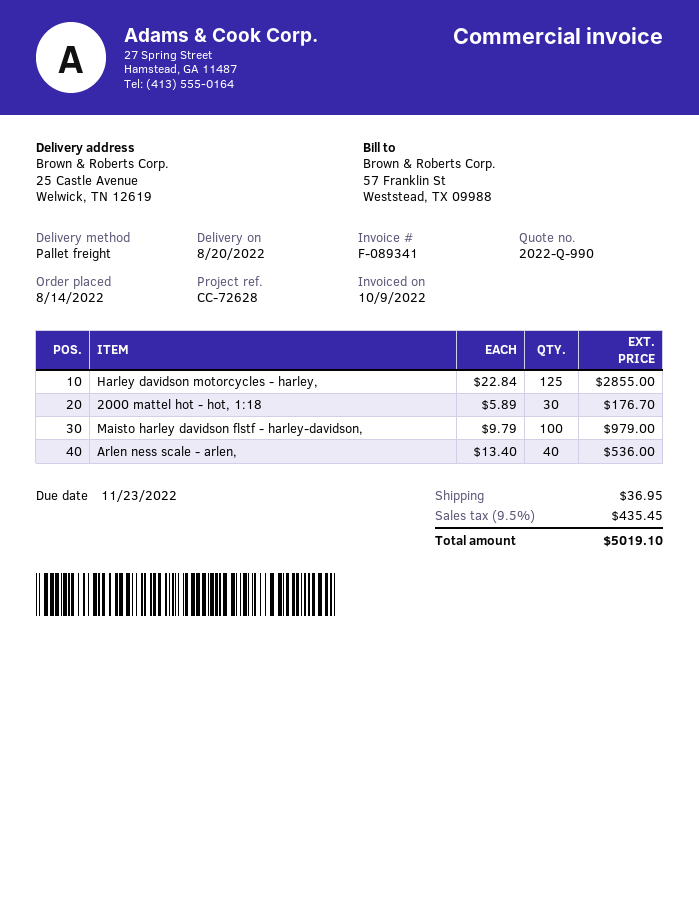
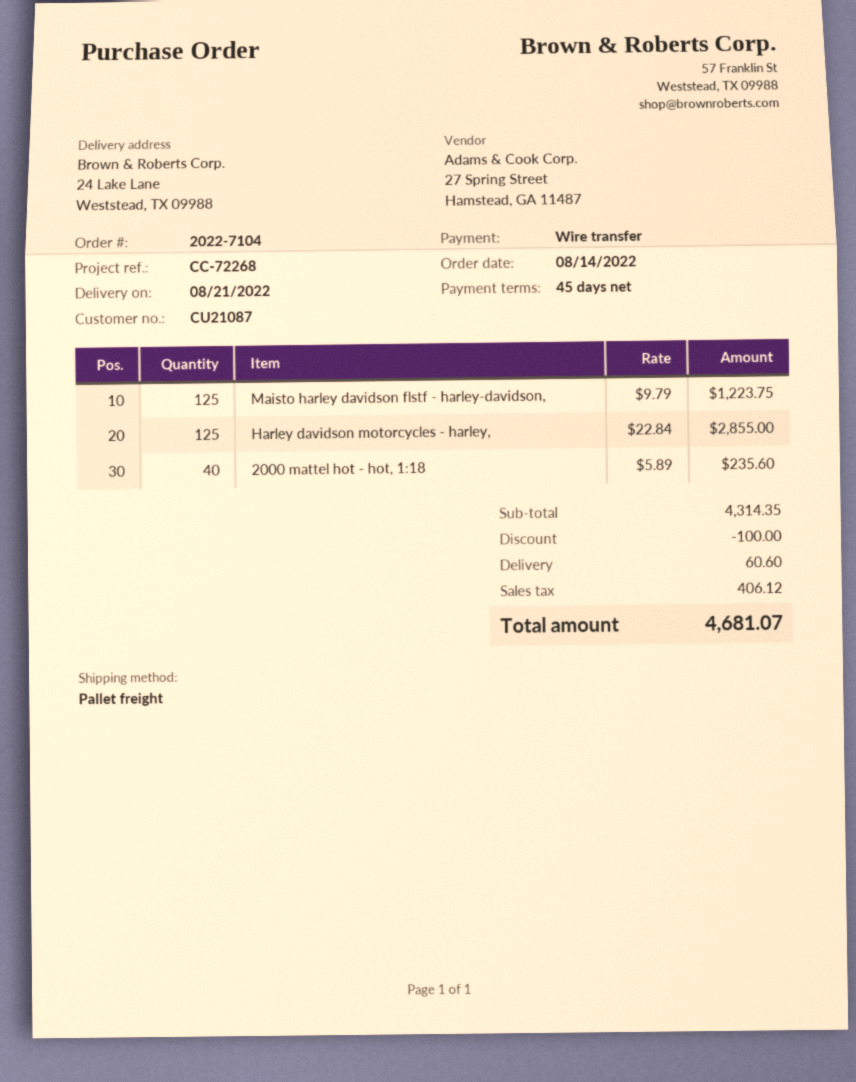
delivery date: 2022-08-20 -> 2022-08-21
reference: CC-72628 -> CC-72268
ship to: 25 Castle Avenue, Welwick, TN 12619 -> 24 Lake Lane, Weststead, TX 09988
2000 mattel hot - hot, 1:18: 30 x 5.89 = 176.70 -> 40 x 5.89 = 235.60
Maisto harley davidson flstf - harley-davidson,: 100 x 9.79 = 979.00 -> 125 x 9.79 = 1223.75
Arlen ness scale - arlen,: 40 x 13.40 = 536.00 -> none
discount: none -> 100.00
shipping: 36.95 -> 60.60
tax: 435.45 -> 406.12
total: 5019.10 -> 4681.07

